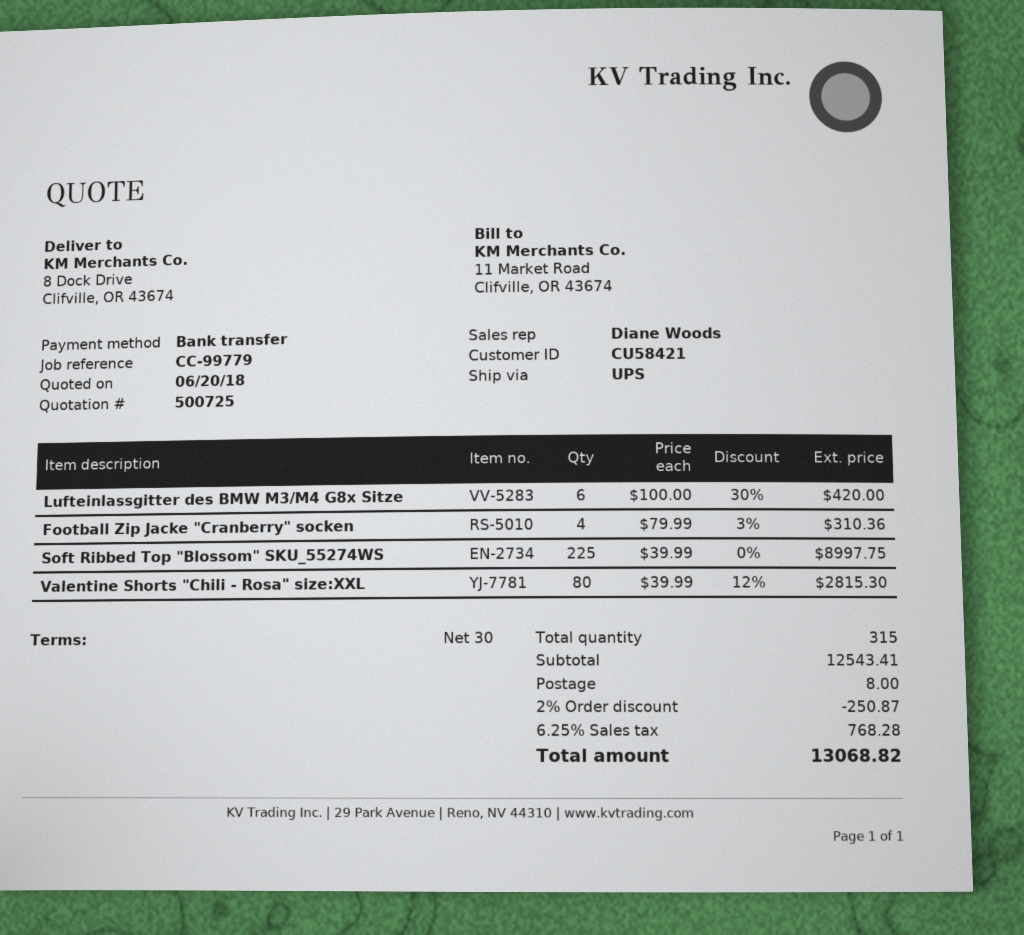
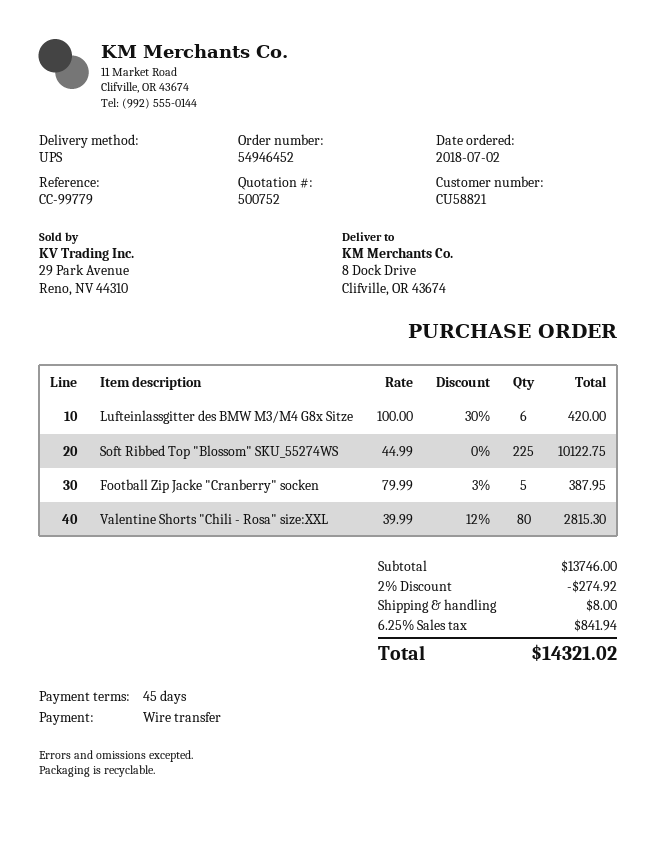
quote number: 500725 -> 500752
payment terms: 30 days -> 45 days
customer number: CU58421 -> CU58821
Football Zip Jacke "Cranberry" socken: 4 x 79.99 - 3% = 310.36 -> 5 x 79.99 - 3% = 387.95
Soft Ribbed Top "Blossom" SKU_55274WS: 225 x 39.99 = 8997.75 -> 225 x 44.99 = 10122.75
subtotal: 12543.41 -> 13746.00
discount: 2% = 250.87 -> 2% = 274.92
tax: 6.25% = 768.28 -> 6.25% = 841.94
total: 13068.82 -> 14321.02

